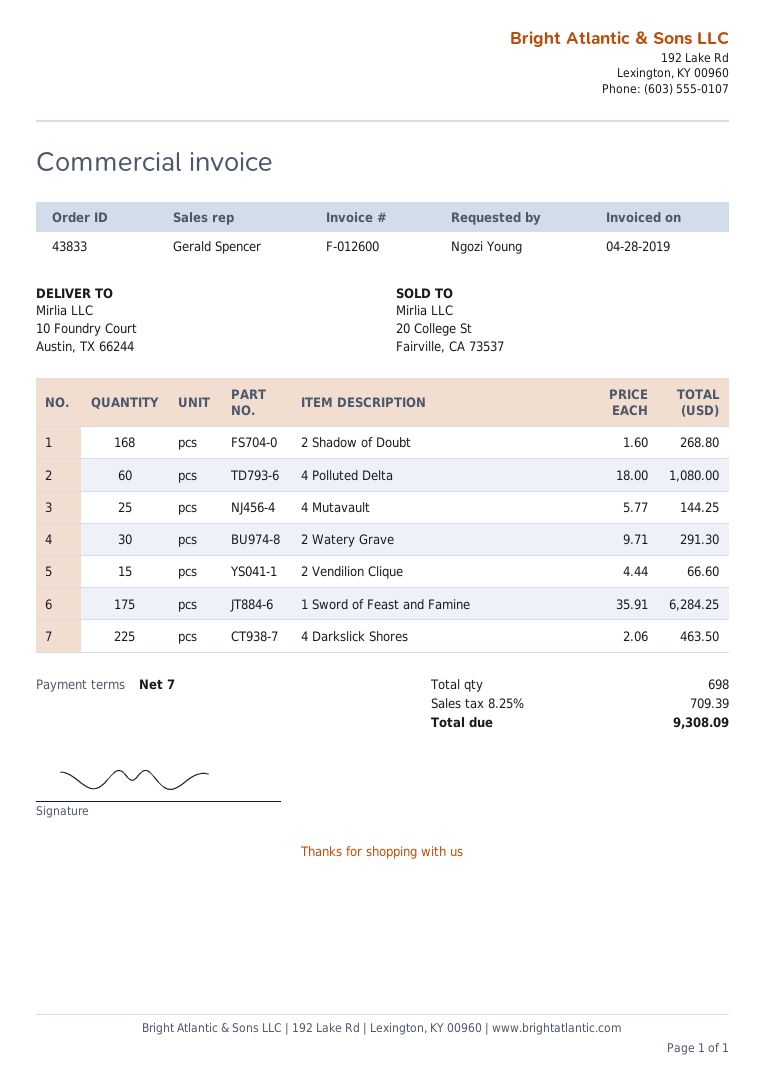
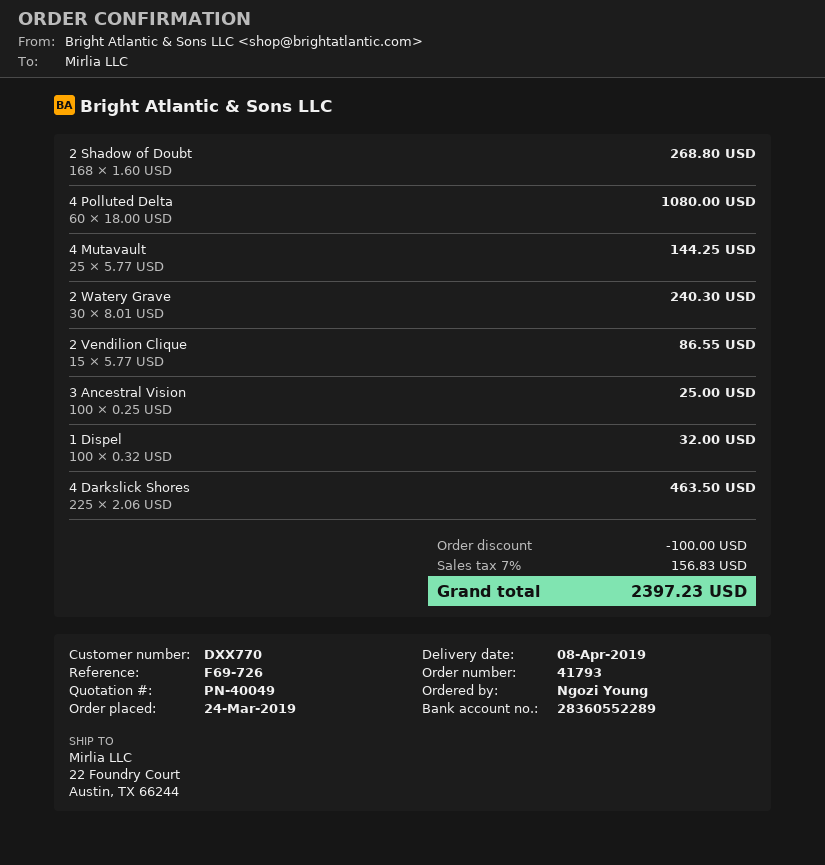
order number: 43833 -> 41793
ship to: 10 Foundry Court, Austin, TX 66244 -> 22 Foundry Court, Austin, TX 66244
2 Watery Grave: 30 x 9.71 = 291.30 -> 30 x 8.01 = 240.30
2 Vendilion Clique: 15 x 4.44 = 66.60 -> 15 x 5.77 = 86.55
1 Sword of Feast and Famine: 175 x 35.91 = 6284.25 -> none
3 Ancestral Vision: none -> 100 x 0.25 = 25.00
1 Dispel: none -> 100 x 0.32 = 32.00
discount: none -> 100.00
tax: 8.25% = 709.39 -> 7% = 156.83
total: 9308.09 -> 2397.23

